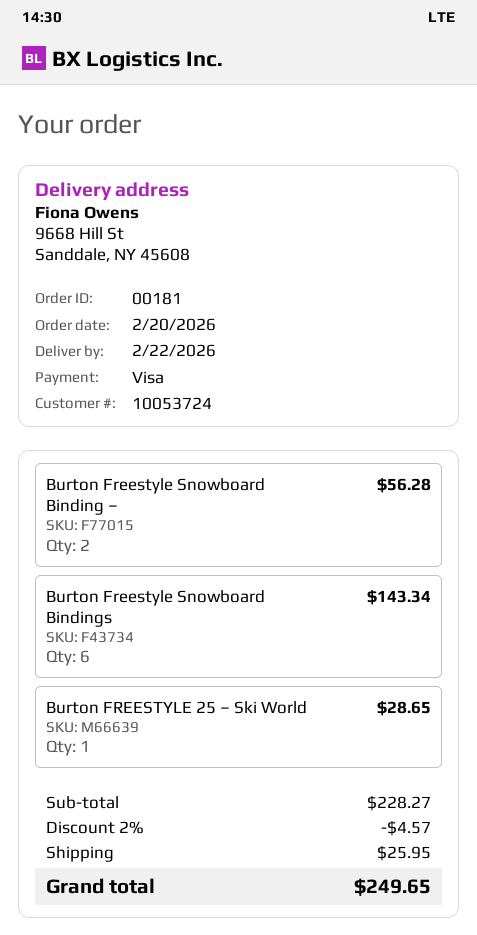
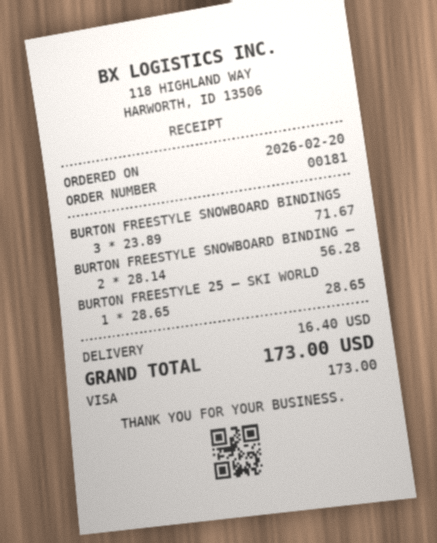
Burton Freestyle Snowboard Bindings: 6 for 143.34 -> 3 for 71.67
discount: 2% = 4.57 -> none
shipping: 25.95 -> 16.40
total: 249.65 -> 173.00

